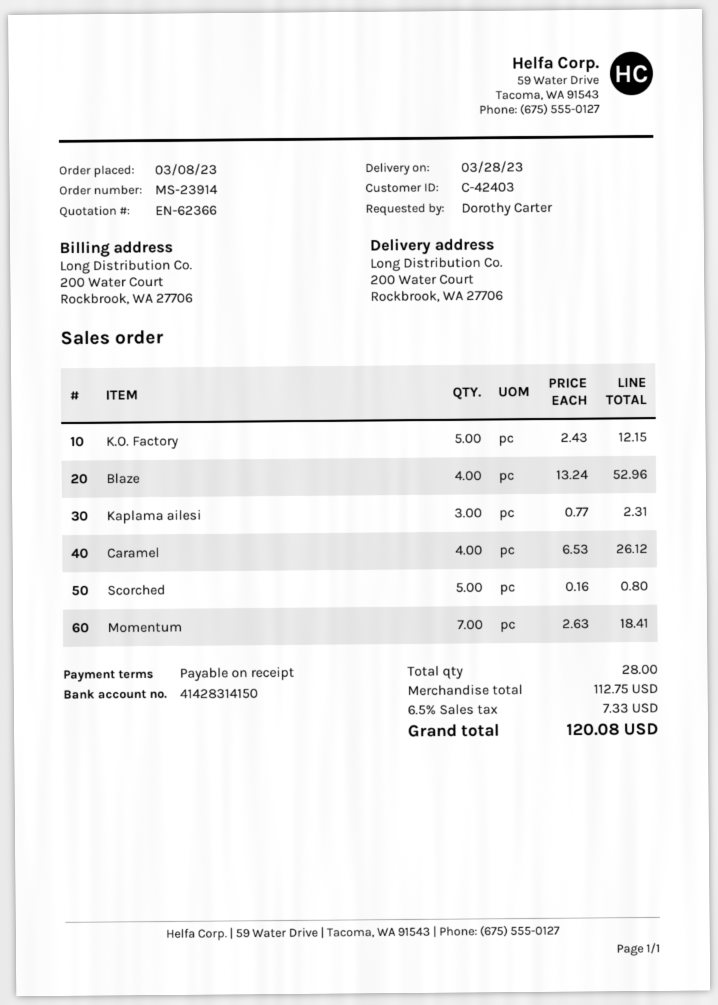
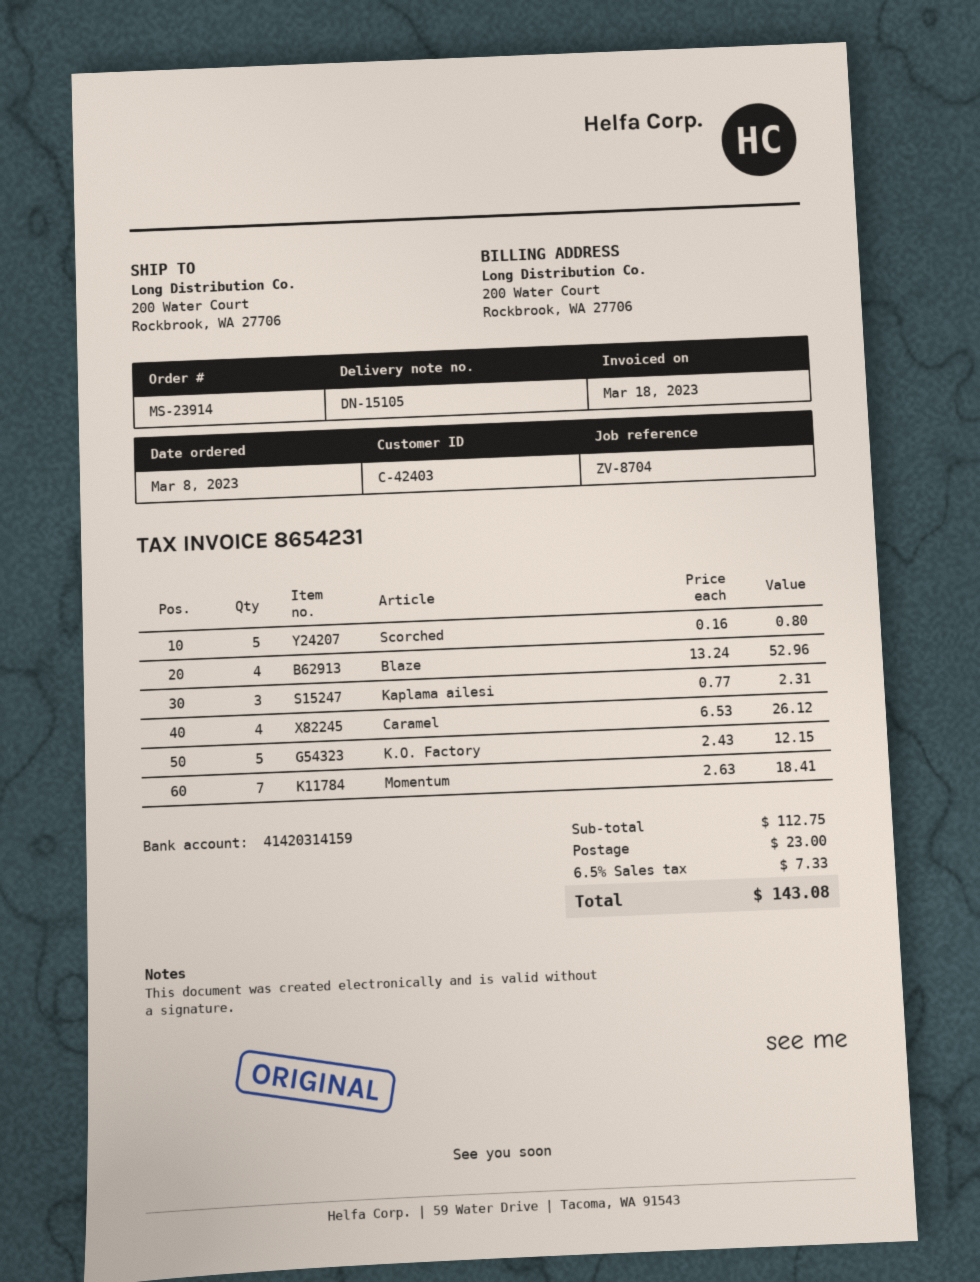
bank account: 41428314150 -> 41420314159
shipping: none -> 23.00
total: 120.08 -> 143.08

